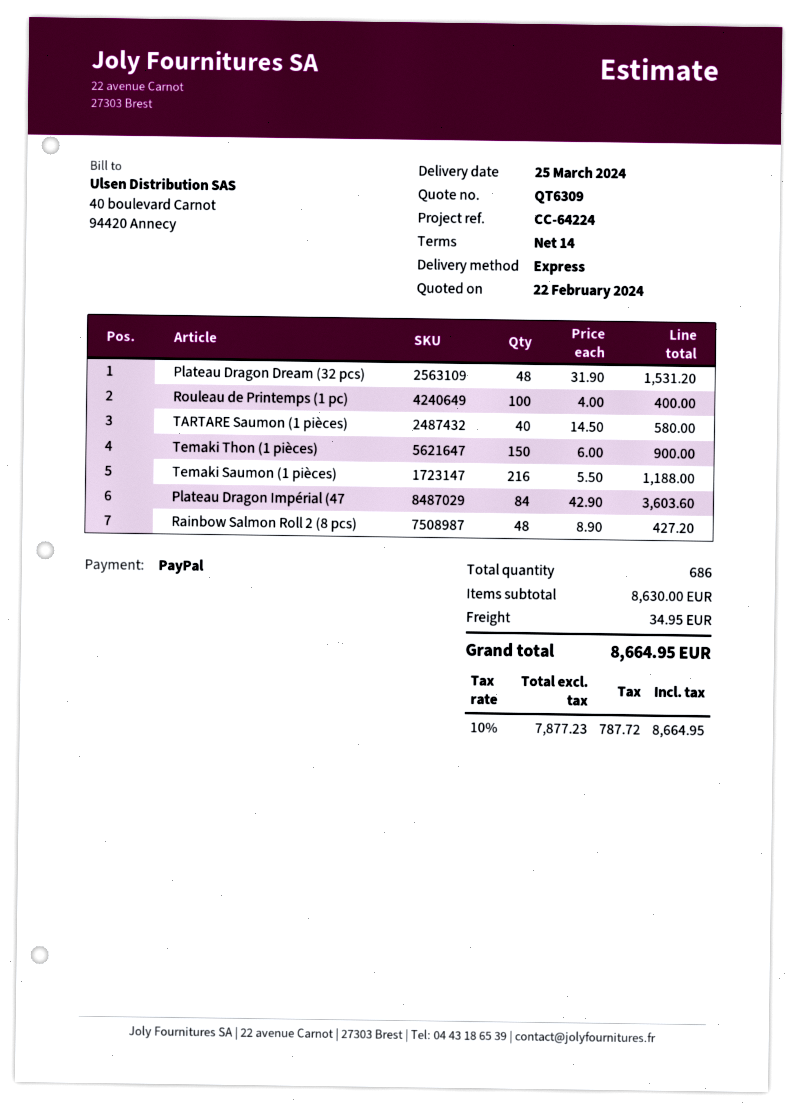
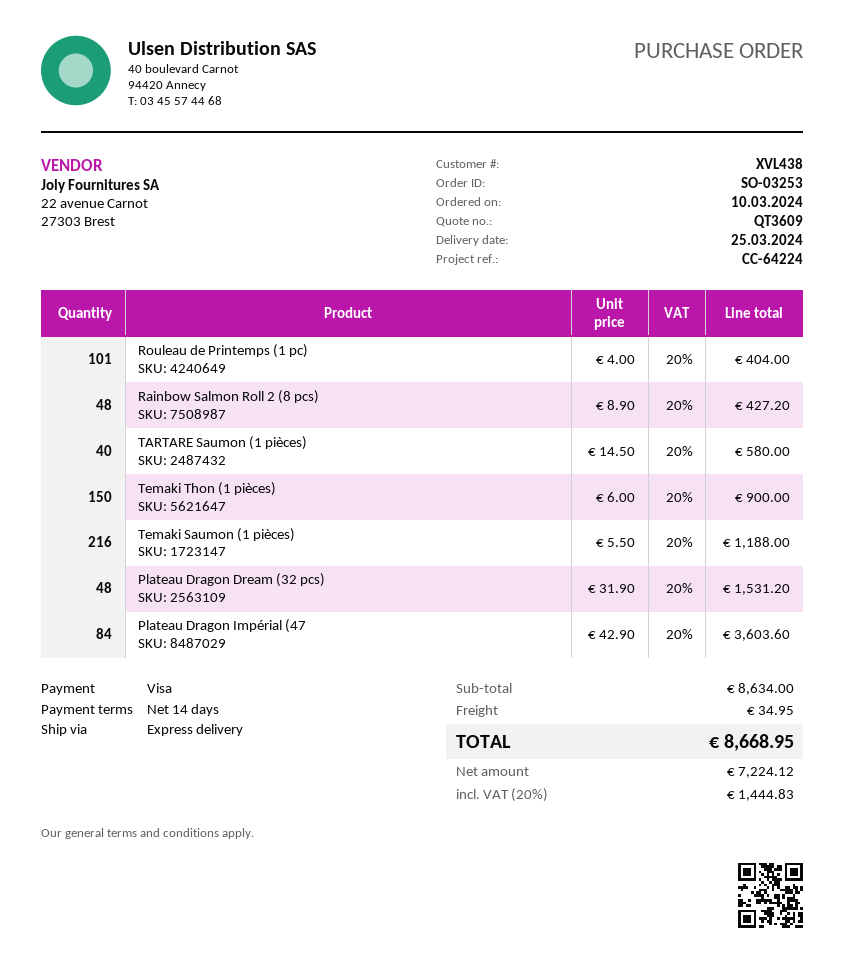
quote number: QT6309 -> QT3609
payment method: PayPal -> Visa
Rouleau de Printemps (1 pc): 100 x 4.00 = 400.00 -> 101 x 4.00 = 404.00
subtotal: 8630.00 -> 8634.00
net: 7877.23 -> 7224.12
tax: 10% = 787.72 -> 20% = 1444.83
total: 8664.95 -> 8668.95

